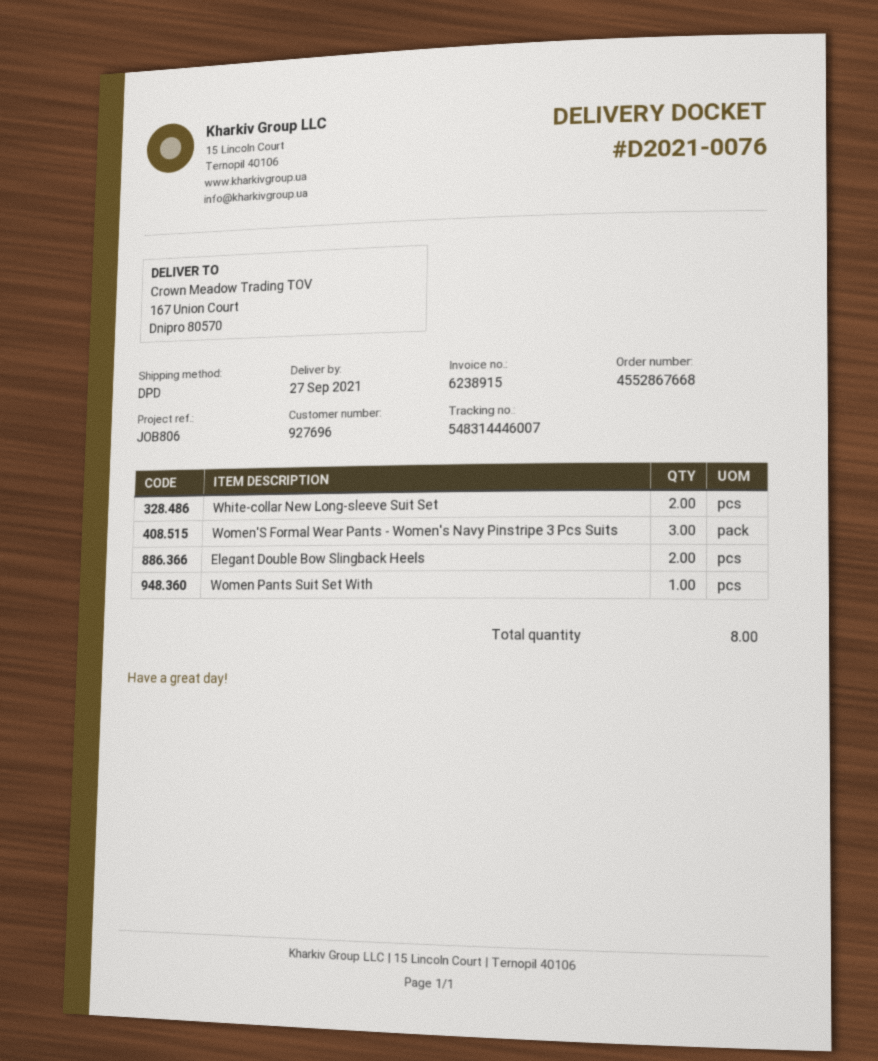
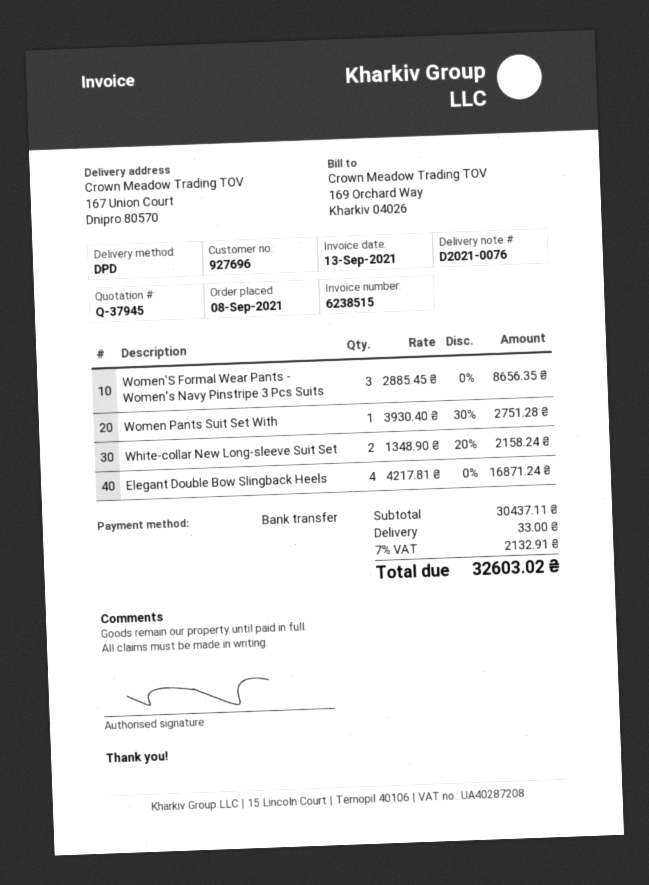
invoice number: 6238915 -> 6238515
Elegant Double Bow Slingback Heels: 2 -> 4

